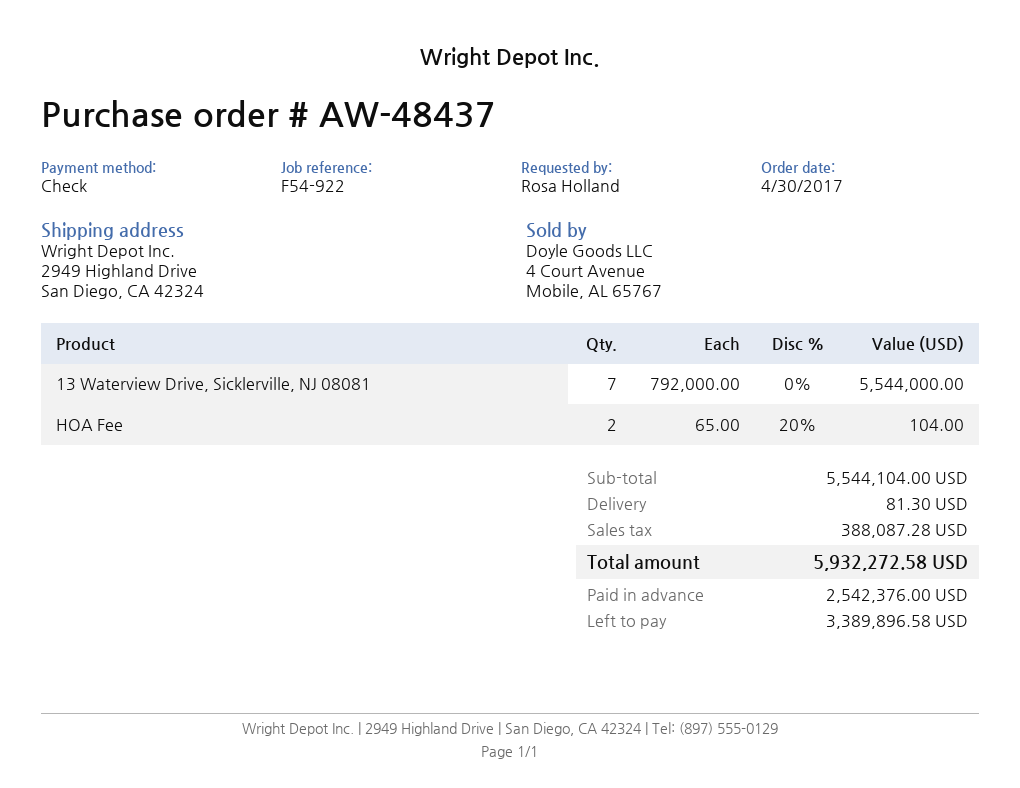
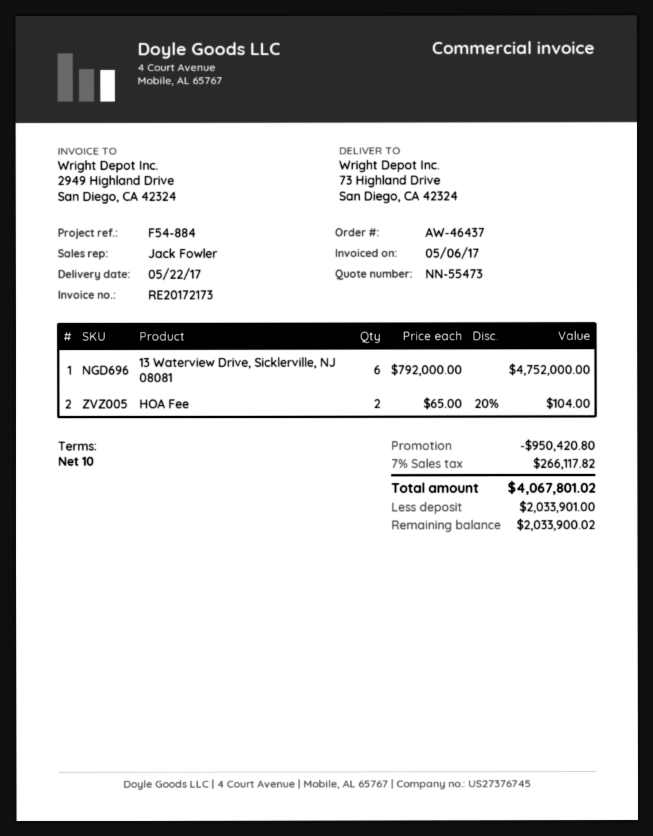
order number: AW-48437 -> AW-46437
reference: F54-922 -> F54-884
ship to: 2949 Highland Drive, San Diego, CA 42324 -> 73 Highland Drive, San Diego, CA 42324
13 Waterview Drive, Sicklerville, NJ 08081: 7 x 792000.00 = 5544000.00 -> 6 x 792000.00 = 4752000.00
discount: none -> 950420.80
shipping: 81.30 -> none
tax: 388087.28 -> 266117.82
total: 5932272.58 -> 4067801.02
deposit: 2542376.00 -> 2033901.00
balance: 3389896.58 -> 2033900.02

